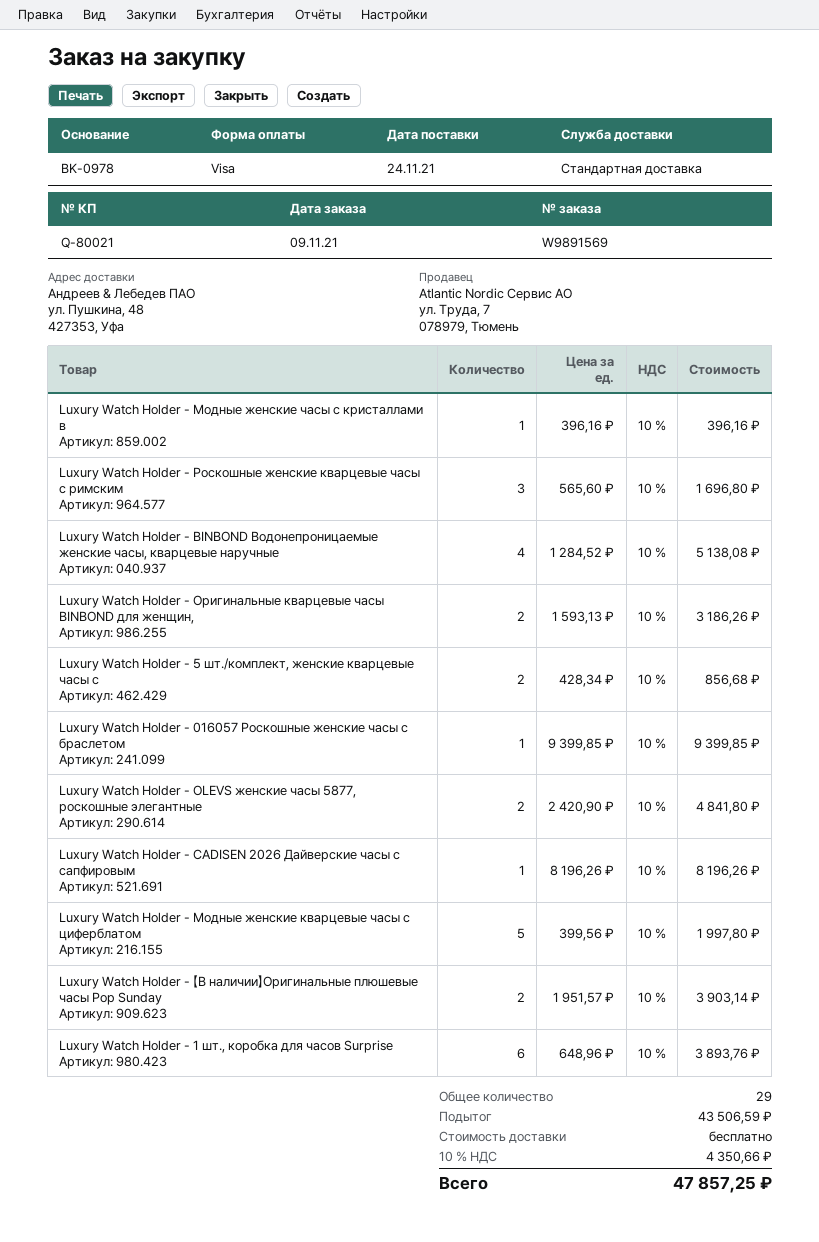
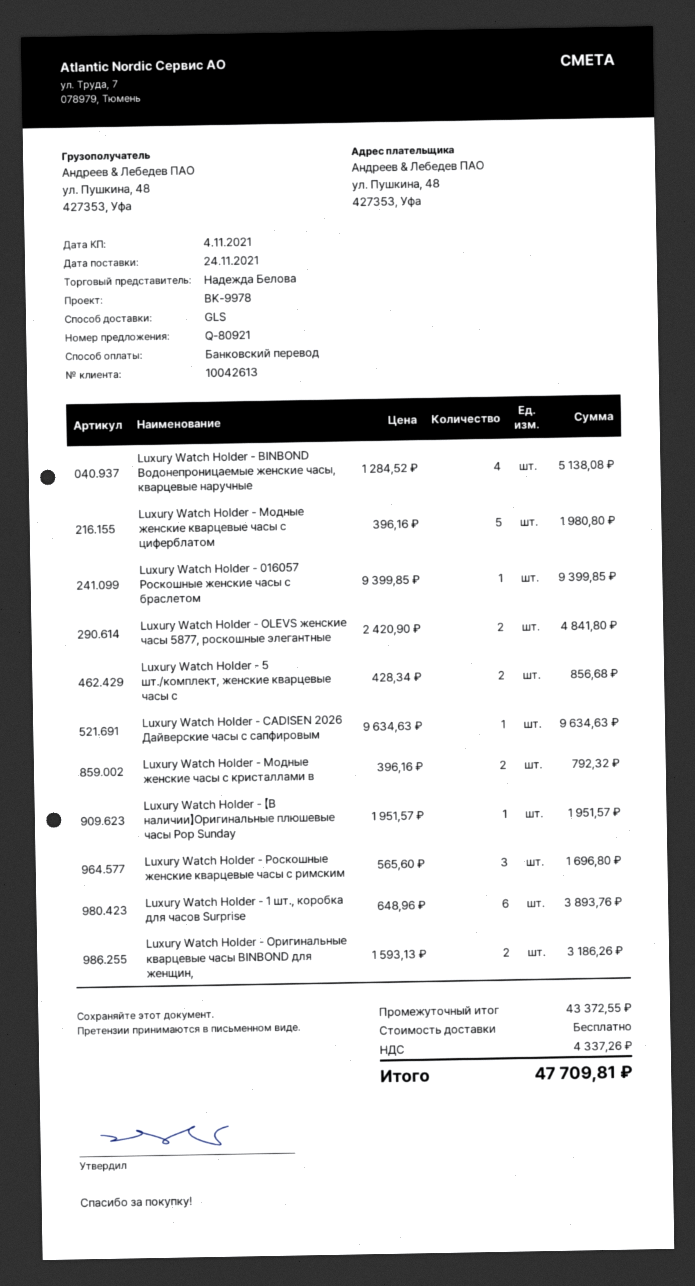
quote number: Q-80021 -> Q-80921
reference: BK-0978 -> BK-9978
payment method: Visa -> bank transfer
shipping method: standard -> GLS
Luxury Watch Holder - Модные женские часы с кристаллами в: 1 x 396.16 = 396.16 -> 2 x 396.16 = 792.32
Luxury Watch Holder - CADISEN 2026 Дайверские часы с сапфировым: 1 x 8196.26 = 8196.26 -> 1 x 9634.63 = 9634.63
Luxury Watch Holder - Модные женские кварцевые часы с циферблатом: 5 x 399.56 = 1997.80 -> 5 x 396.16 = 1980.80
Luxury Watch Holder - 【В наличии】Оригинальные плюшевые часы Pop Sunday: 2 x 1951.57 = 3903.14 -> 1 x 1951.57 = 1951.57
subtotal: 43506.59 -> 43372.55
tax: 4350.66 -> 4337.26
total: 47857.25 -> 47709.81

